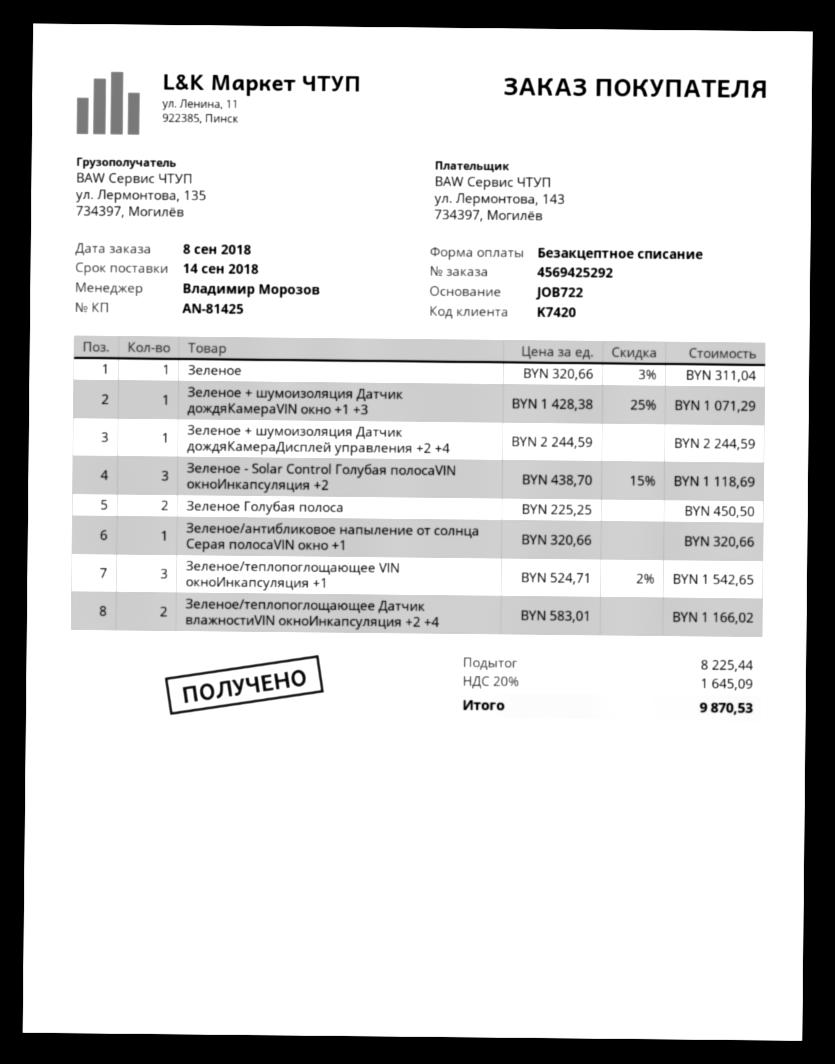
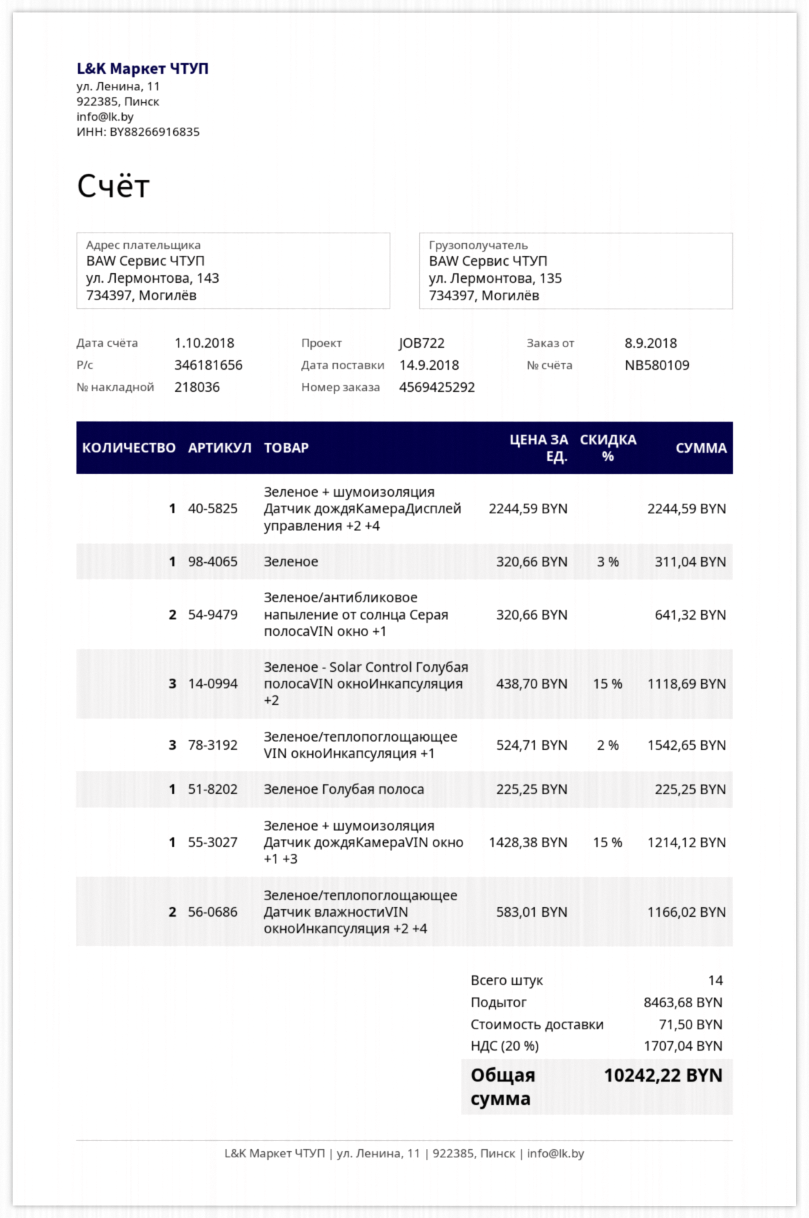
Зеленое + шумоизоляция Датчик дождяКамераVIN окно +1 +3: 1 x 1428.38 - 25% = 1071.29 -> 1 x 1428.38 - 15% = 1214.12
Зеленое Голубая полоса: 2 x 225.25 = 450.50 -> 1 x 225.25 = 225.25
Зеленое/антибликовое напыление от солнца Серая полосаVIN окно +1: 1 x 320.66 = 320.66 -> 2 x 320.66 = 641.32
subtotal: 8225.44 -> 8463.68
shipping: none -> 71.50
tax: 20% = 1645.09 -> 20% = 1707.04
total: 9870.53 -> 10242.22

